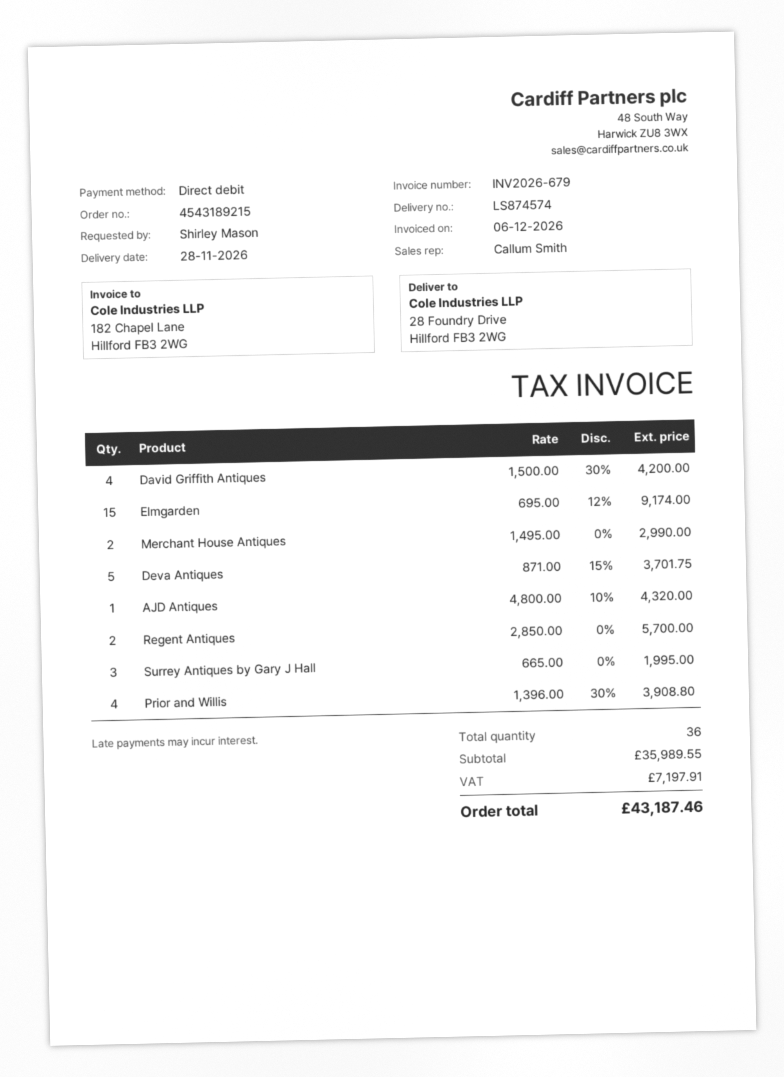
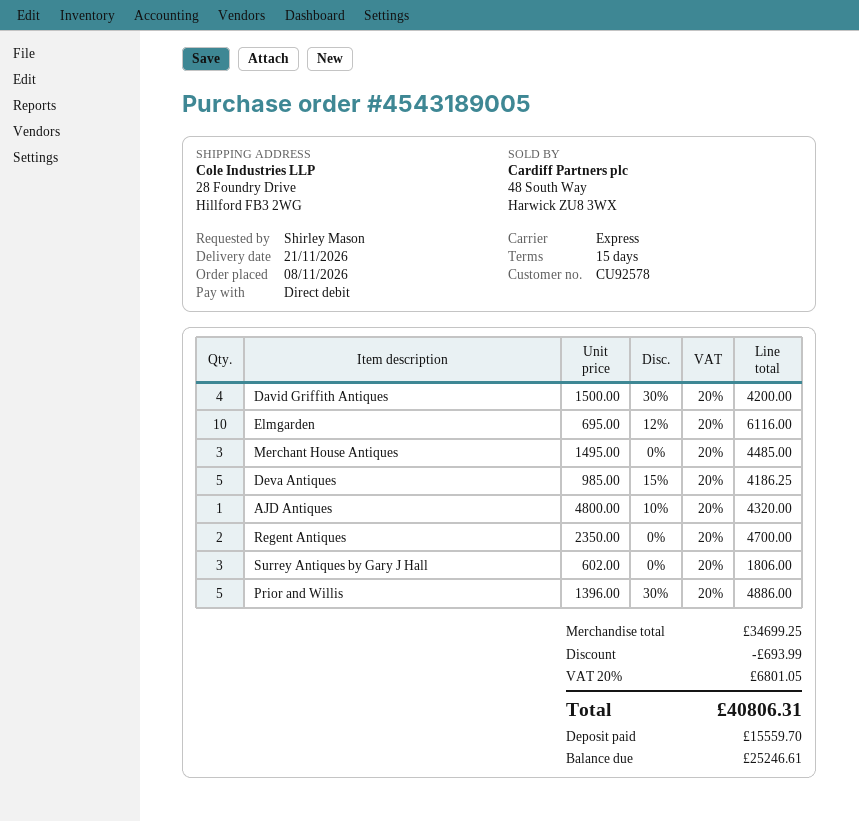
order number: 4543189215 -> 4543189005
delivery date: 2026-11-28 -> 2026-11-21
Elmgarden: 15 x 695.00 - 12% = 9174.00 -> 10 x 695.00 - 12% = 6116.00
Merchant House Antiques: 2 x 1495.00 = 2990.00 -> 3 x 1495.00 = 4485.00
Deva Antiques: 5 x 871.00 - 15% = 3701.75 -> 5 x 985.00 - 15% = 4186.25
Regent Antiques: 2 x 2850.00 = 5700.00 -> 2 x 2350.00 = 4700.00
Surrey Antiques by Gary J Hall: 3 x 665.00 = 1995.00 -> 3 x 602.00 = 1806.00
Prior and Willis: 4 x 1396.00 - 30% = 3908.80 -> 5 x 1396.00 - 30% = 4886.00
subtotal: 35989.55 -> 34699.25
discount: none -> 693.99
tax: 7197.91 -> 6801.05
total: 43187.46 -> 40806.31

